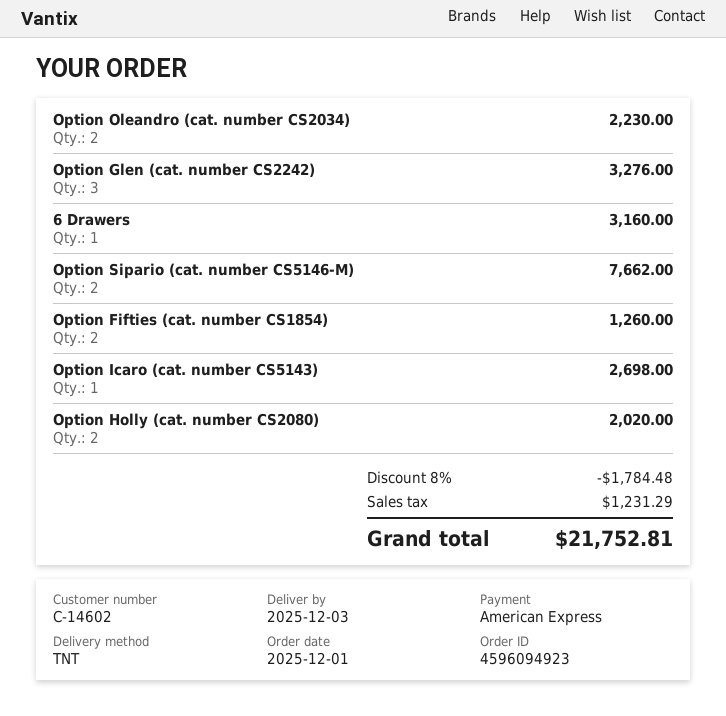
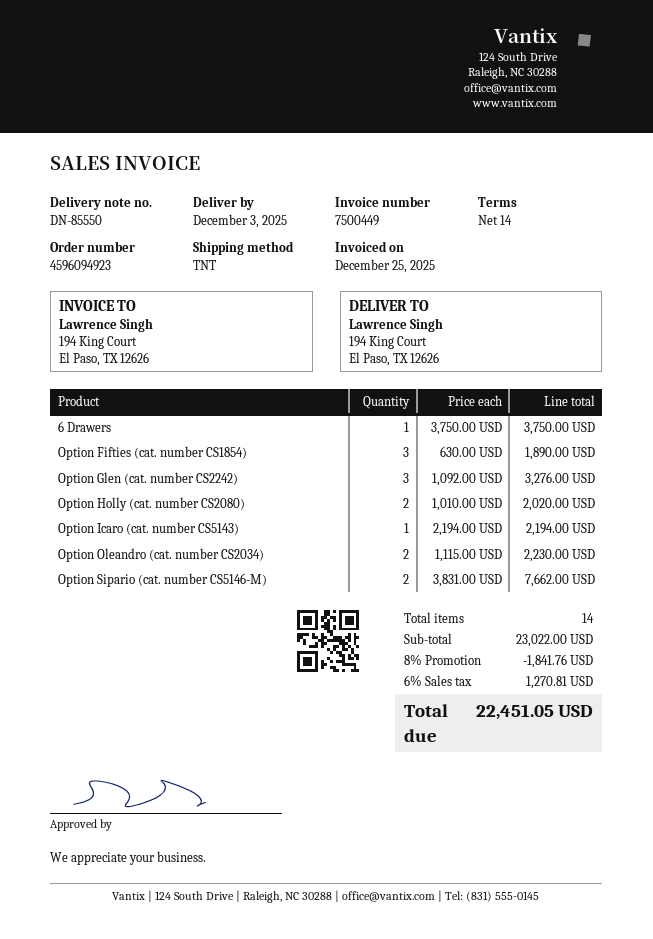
6 Drawers: 1 for 3160.00 -> 1 for 3750.00
Option Fifties (cat. number CS1854): 2 for 1260.00 -> 3 for 1890.00
Option Icaro (cat. number CS5143): 1 for 2698.00 -> 1 for 2194.00
discount: 8% = 1784.48 -> 8% = 1841.76
tax: 1231.29 -> 1270.81
total: 21752.81 -> 22451.05

